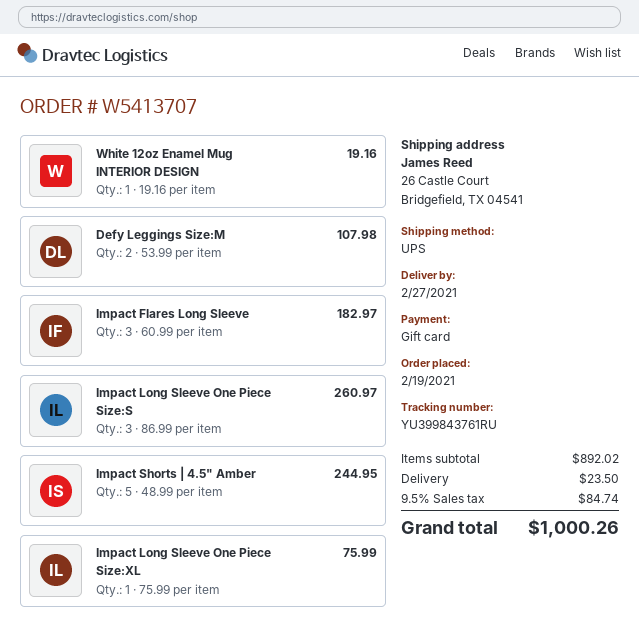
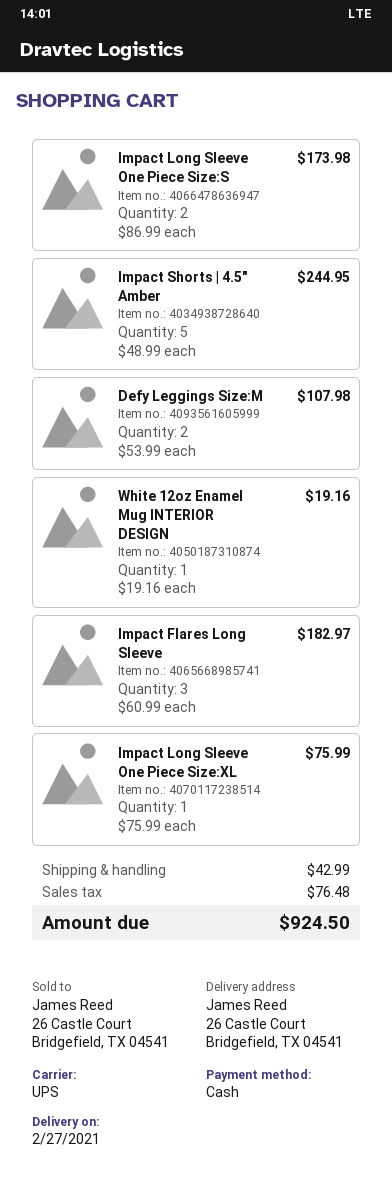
payment method: gift card -> cash
Impact Long Sleeve One Piece Size:S: 3 x 86.99 = 260.97 -> 2 x 86.99 = 173.98
shipping: 23.50 -> 42.99
tax: 84.74 -> 76.48
total: 1000.26 -> 924.50

